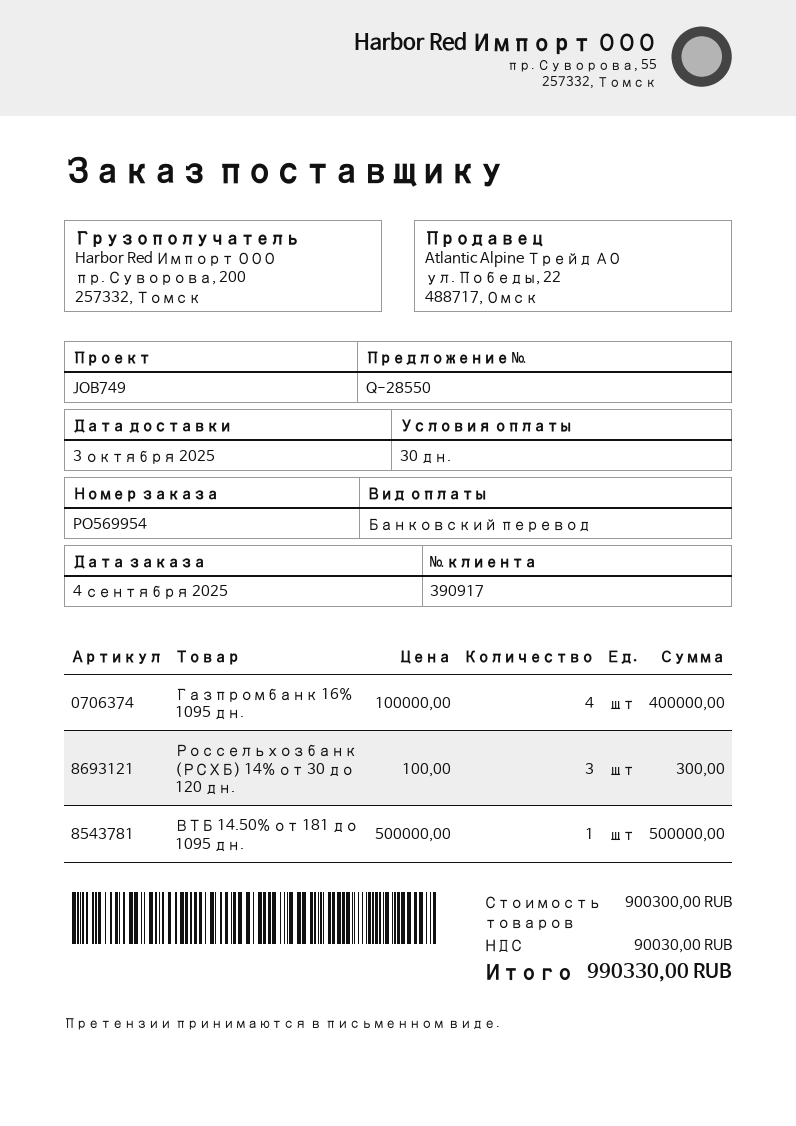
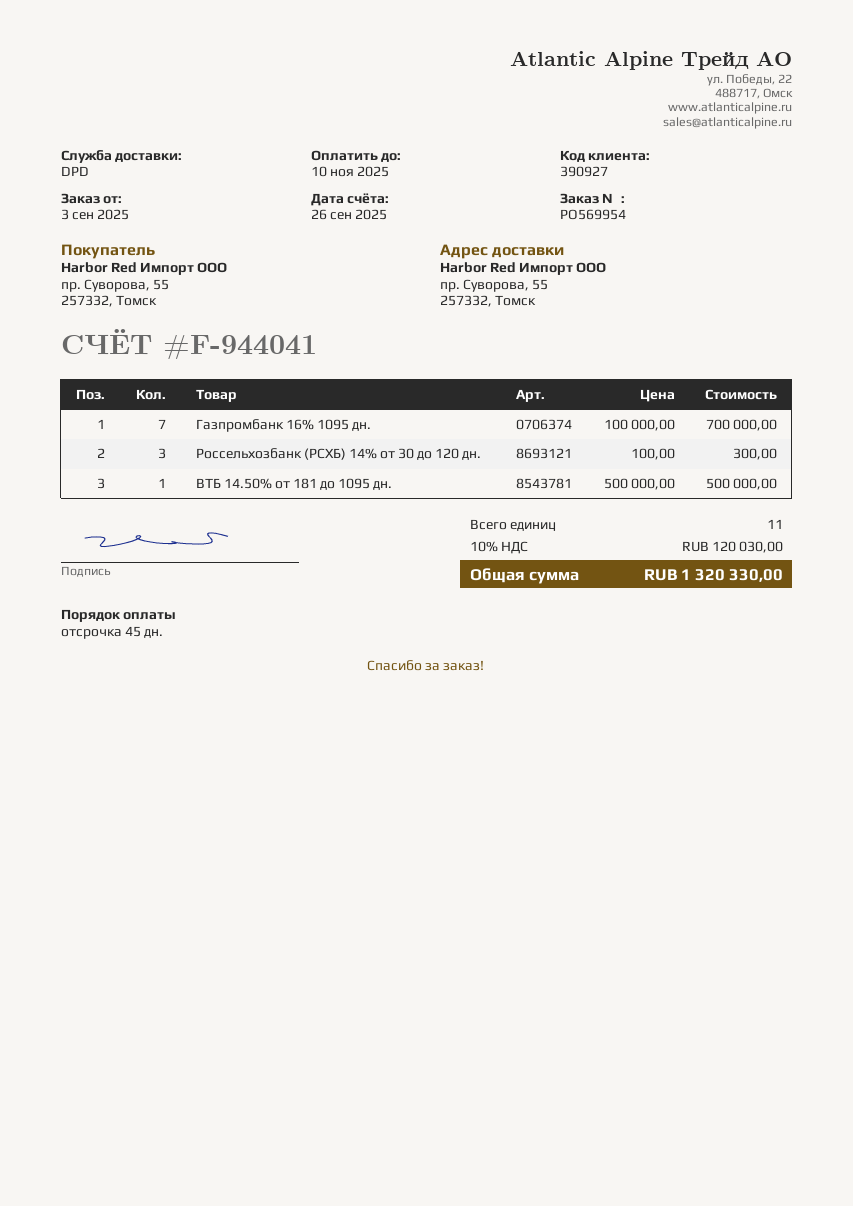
order date: 2025-09-04 -> 2025-09-03
payment terms: 30 days -> 45 days
customer number: 390917 -> 390927
ship to: пр. Суворова, 200, 257332, Томск -> пр. Суворова, 55, 257332, Томск
Газпромбанк 16% 1095 дн.: 4 x 100000.00 = 400000.00 -> 7 x 100000.00 = 700000.00
tax: 90030.00 -> 120030.00
total: 990330.00 -> 1320330.00

